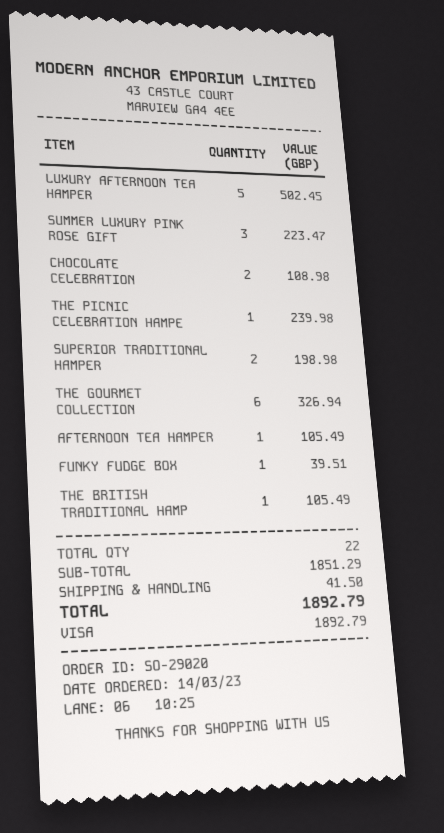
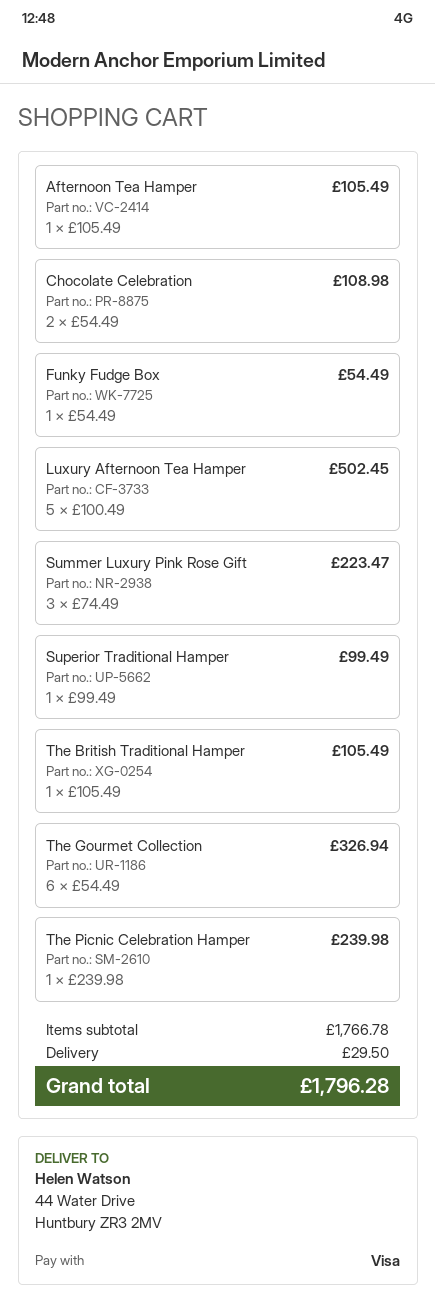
SUPERIOR TRADITIONAL HAMPER: 2 for 198.98 -> 1 for 99.49
FUNKY FUDGE BOX: 1 for 39.51 -> 1 for 54.49
subtotal: 1851.29 -> 1766.78
shipping: 41.50 -> 29.50
total: 1892.79 -> 1796.28

